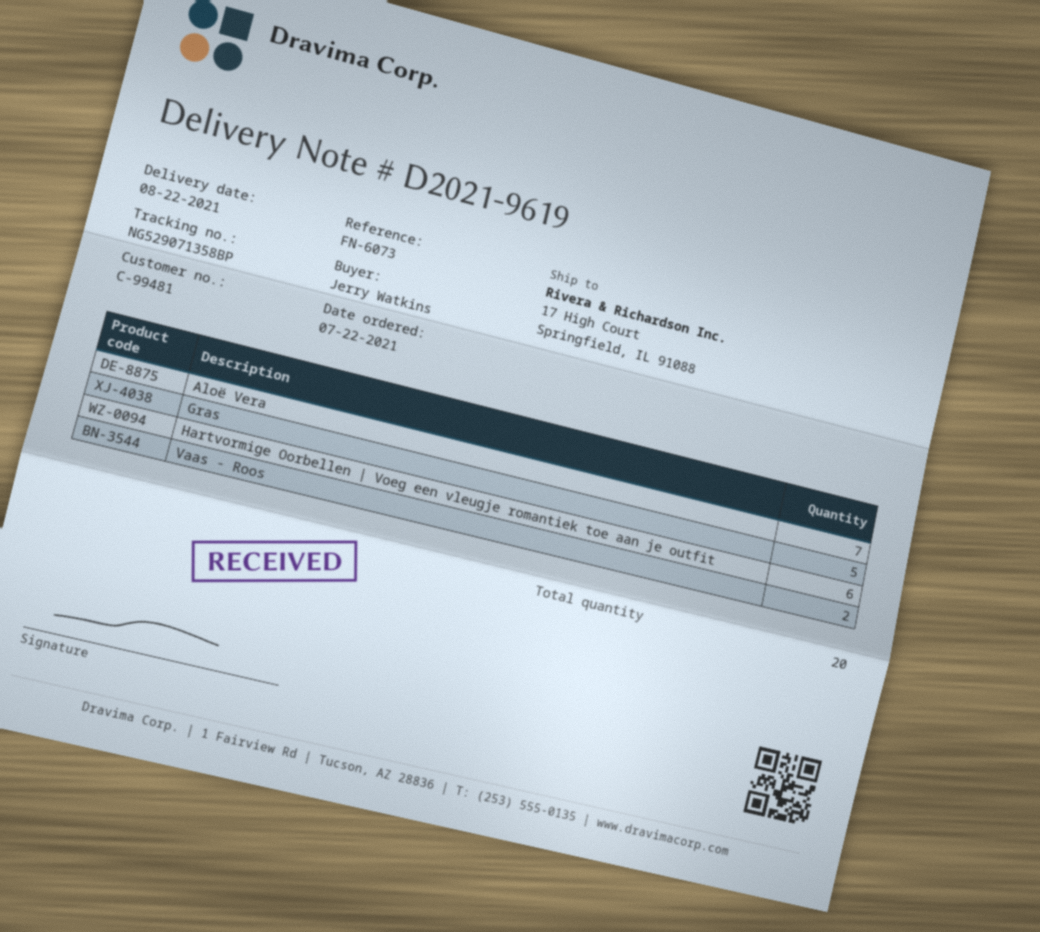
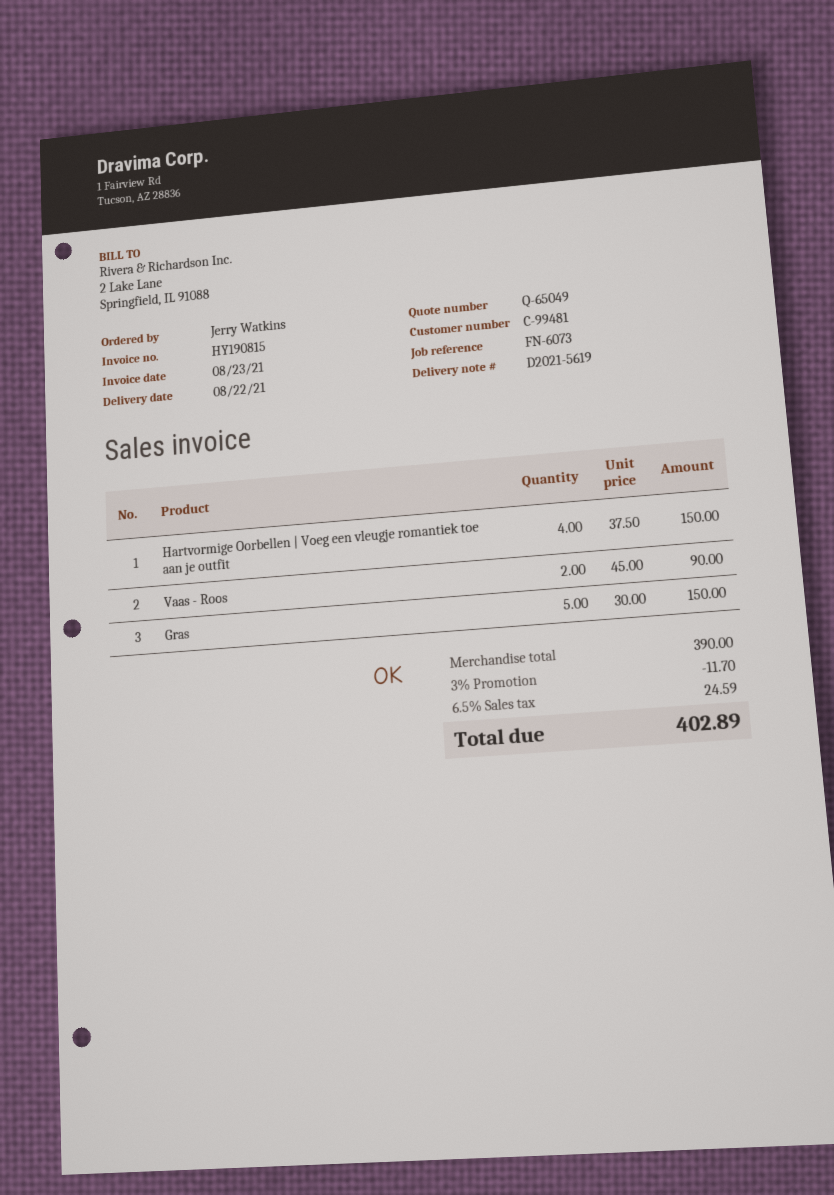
delivery note number: D2021-9619 -> D2021-5619
Aloë Vera: 7 -> none
Hartvormige Oorbellen | Voeg een vleugje romantiek toe aan je outfit: 6 -> 4

